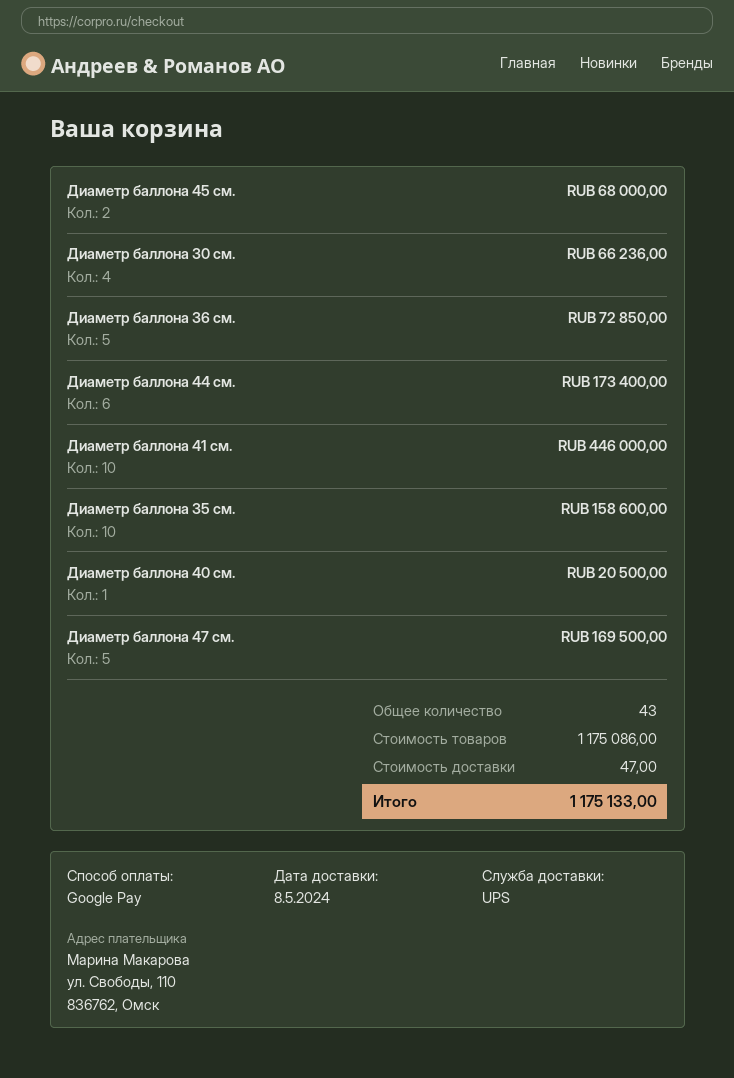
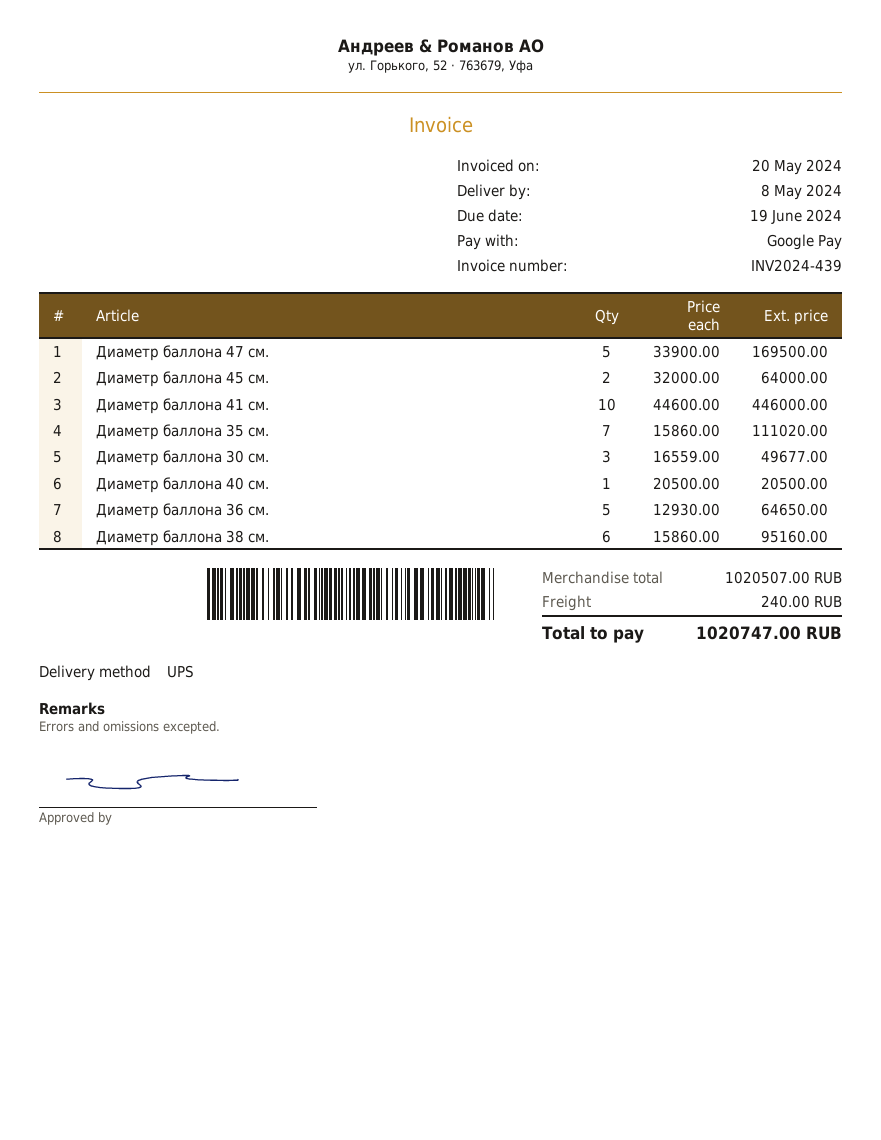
Диаметр баллона 45 см.: 2 for 68000.00 -> 2 for 64000.00
Диаметр баллона 30 см.: 4 for 66236.00 -> 3 for 49677.00
Диаметр баллона 36 см.: 5 for 72850.00 -> 5 for 64650.00
Диаметр баллона 44 см.: 6 for 173400.00 -> none
Диаметр баллона 35 см.: 10 for 158600.00 -> 7 for 111020.00
Диаметр баллона 38 см.: none -> 6 for 95160.00
subtotal: 1175086.00 -> 1020507.00
shipping: 47.00 -> 240.00
total: 1175133.00 -> 1020747.00

